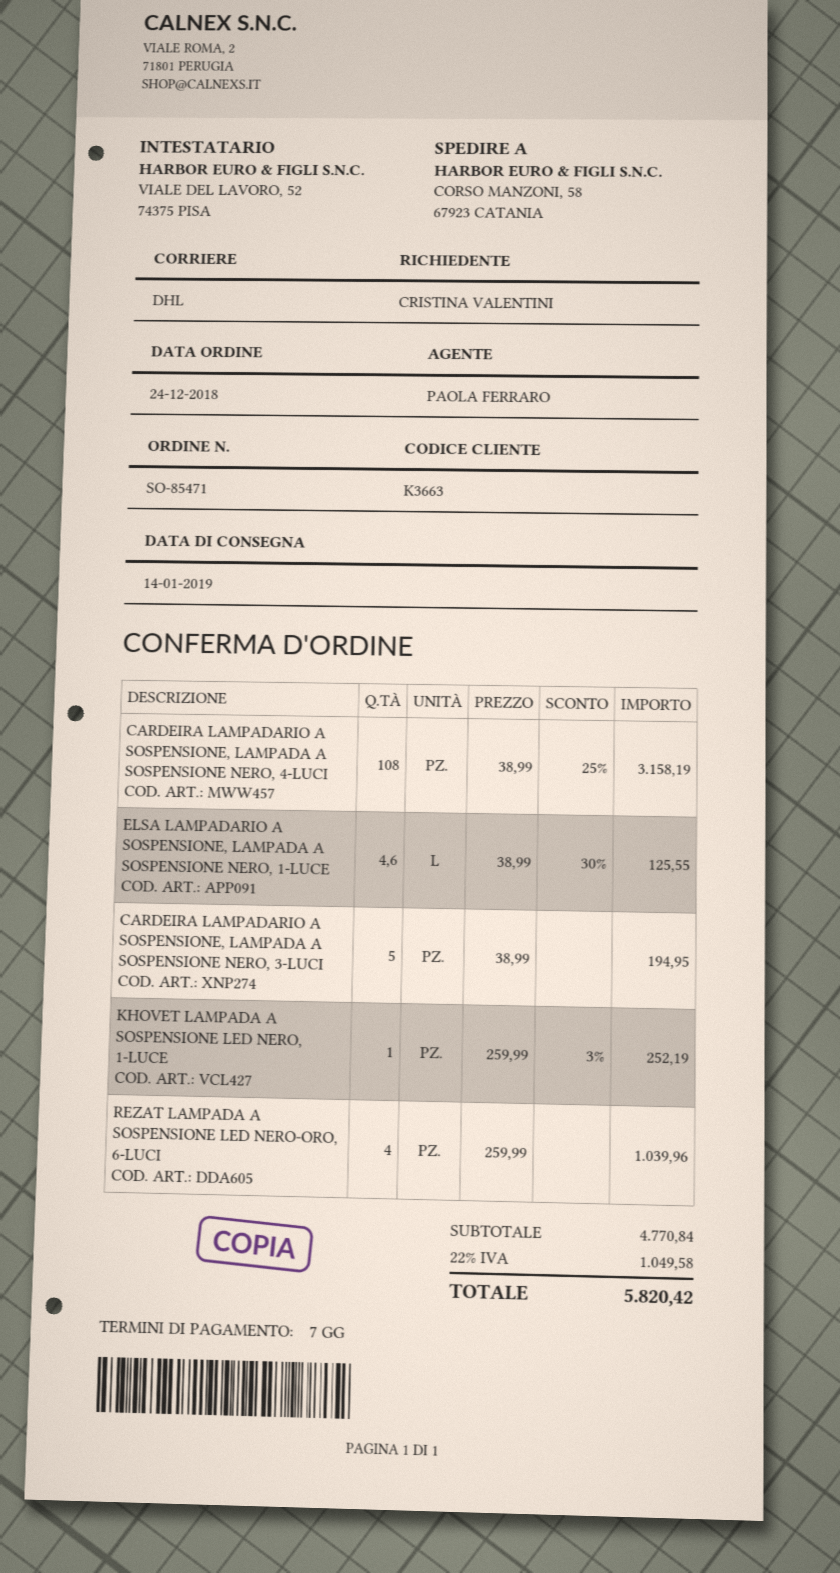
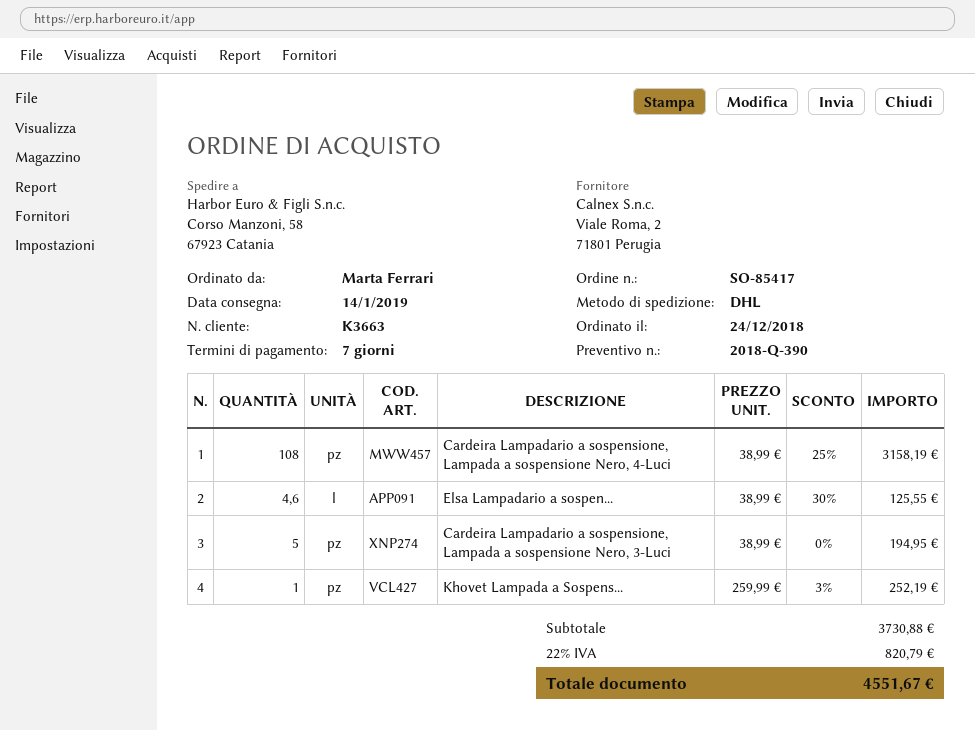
order number: SO-85471 -> SO-85417
ordered by: CRISTINA VALENTINI -> Marta Ferrari
REZAT LAMPADA A SOSPENSIONE LED NERO-ORO, 6-LUCI: 4 x 259.99 = 1039.96 -> none
subtotal: 4770.84 -> 3730.88
tax: 22% = 1049.58 -> 22% = 820.79
total: 5820.42 -> 4551.67

